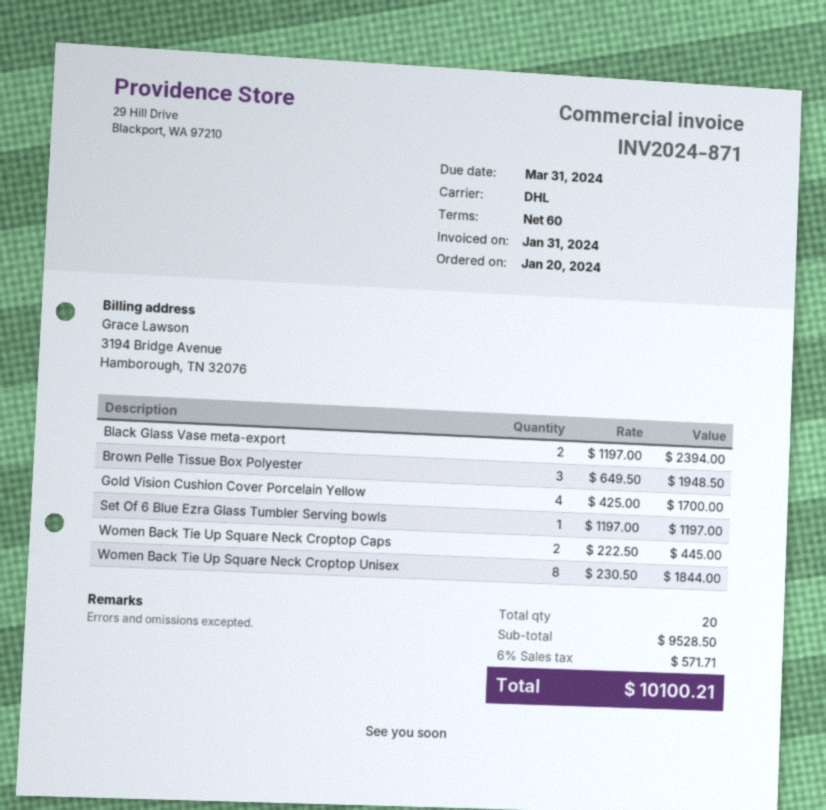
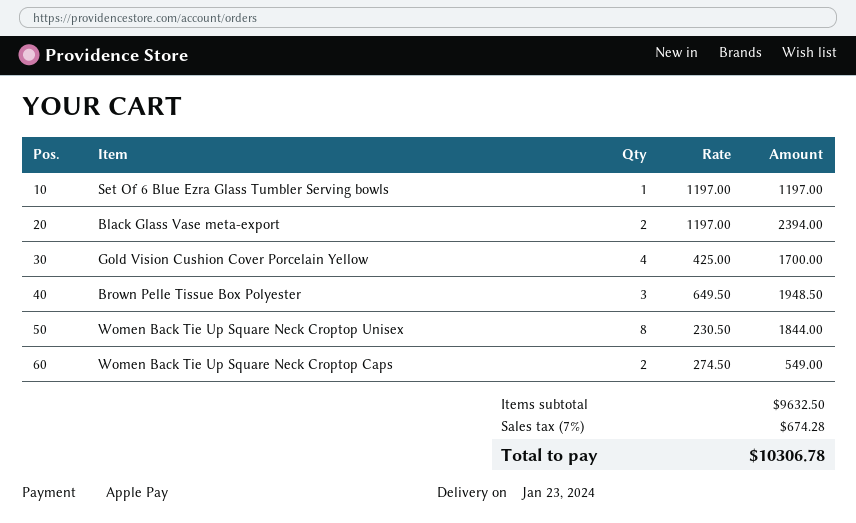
Women Back Tie Up Square Neck Croptop Caps: 2 x 222.50 = 445.00 -> 2 x 274.50 = 549.00
subtotal: 9528.50 -> 9632.50
tax: 6% = 571.71 -> 7% = 674.28
total: 10100.21 -> 10306.78

